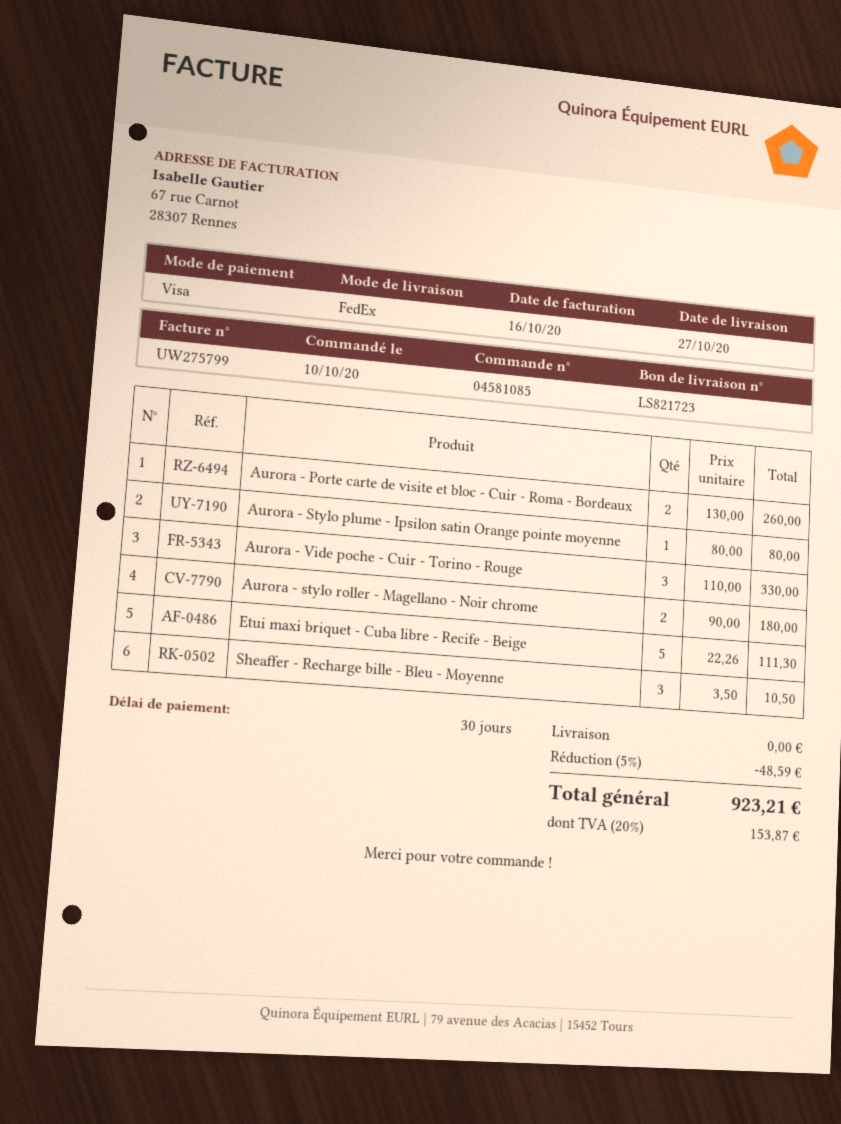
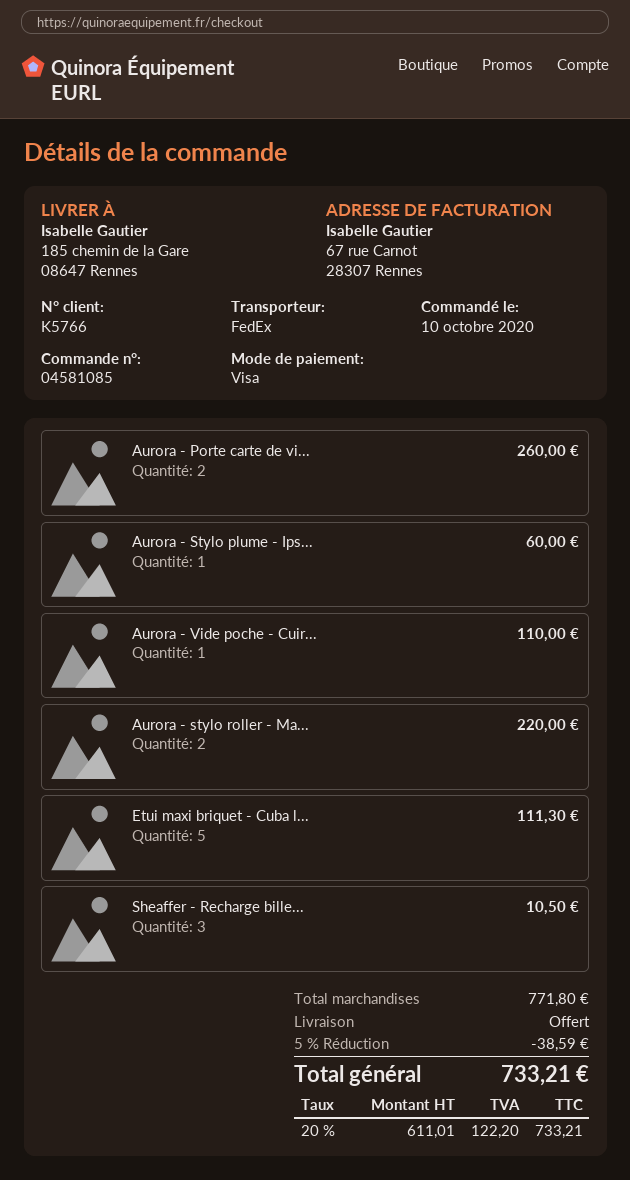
Aurora - Stylo plume - Ipsilon satin Orange pointe moyenne: 1 for 80.00 -> 1 for 60.00
Aurora - Vide poche - Cuir - Torino - Rouge: 3 for 330.00 -> 1 for 110.00
Aurora - stylo roller - Magellano - Noir chrome: 2 for 180.00 -> 2 for 220.00
discount: 5% = 48.59 -> 5% = 38.59
tax: 20% = 153.87 -> 20% = 122.20
total: 923.21 -> 733.21

